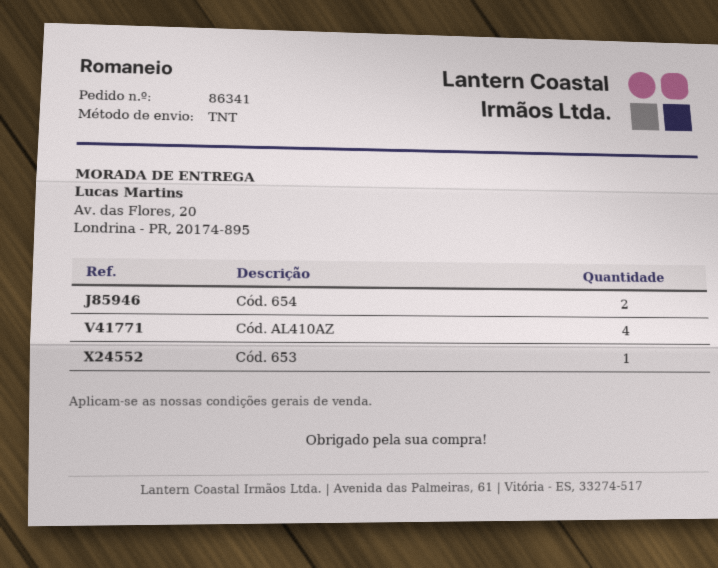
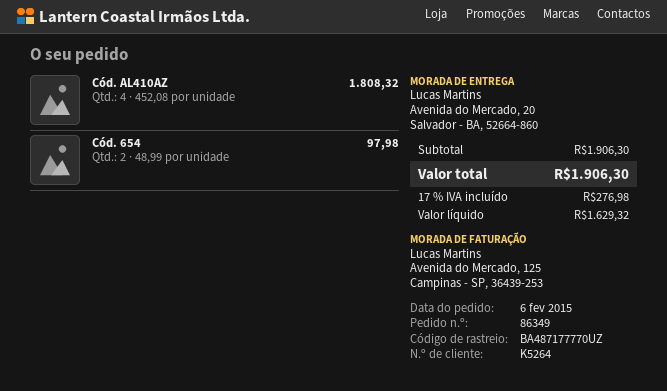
order number: 86341 -> 86349
ship to: Av. das Flores, 20, Londrina - PR, 20174-895 -> Avenida do Mercado, 20, Salvador - BA, 52664-860
Cód. 653: 1 -> none

